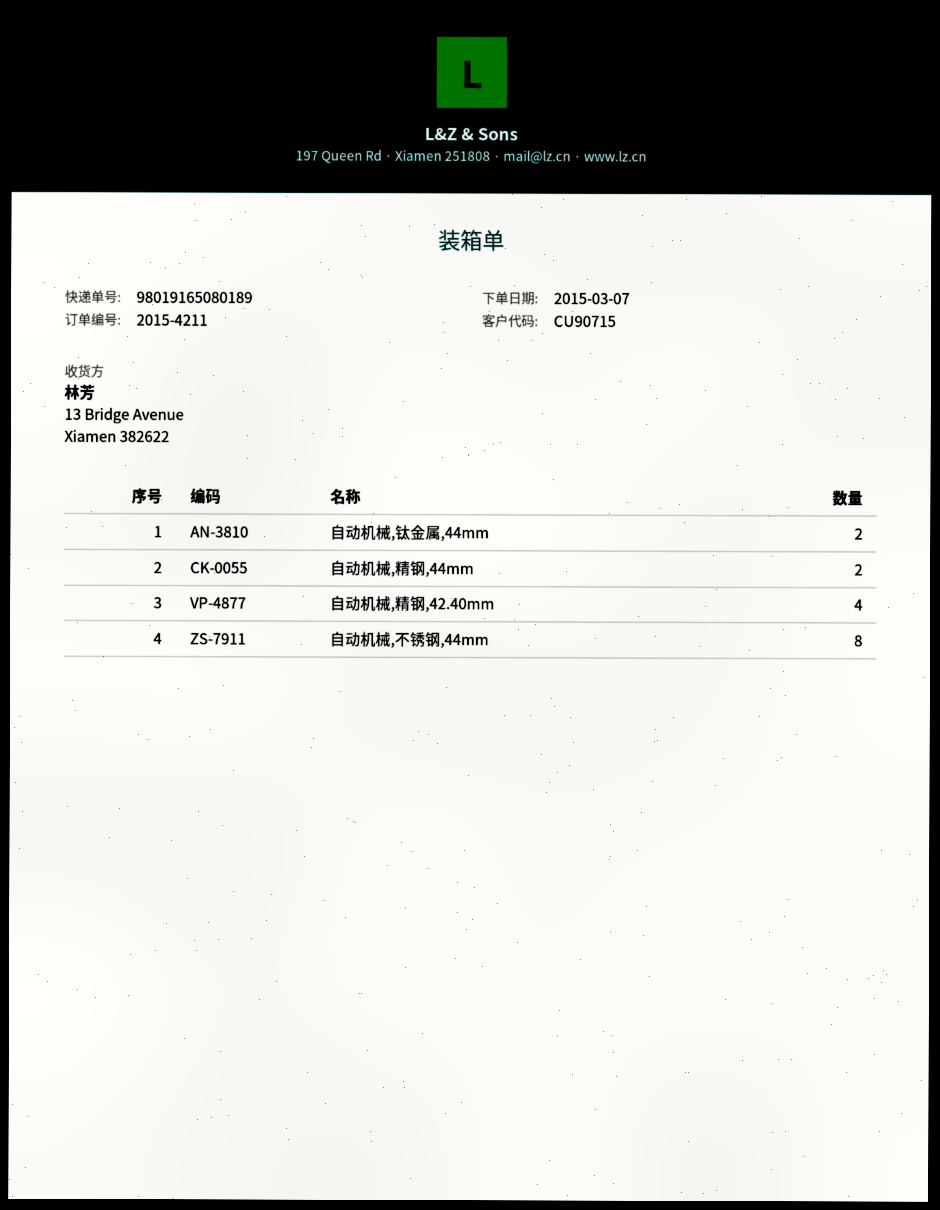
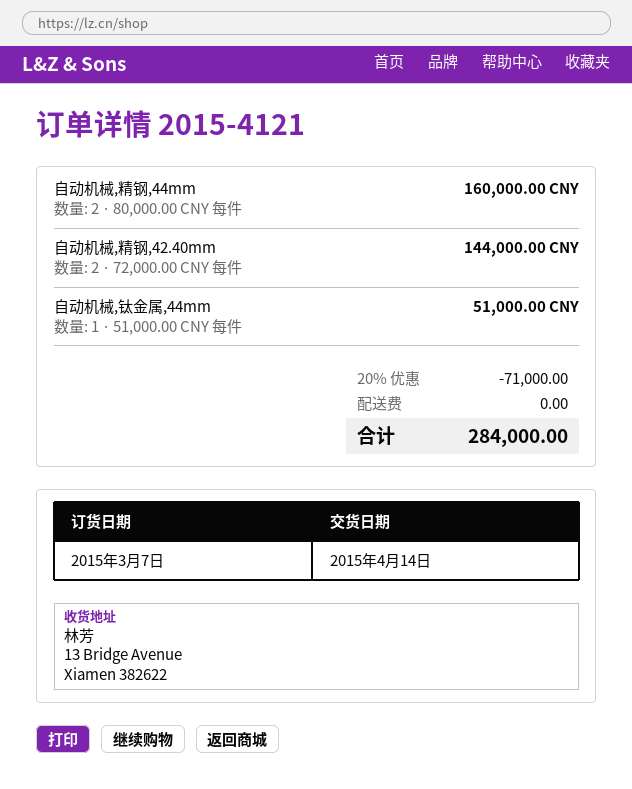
order number: 2015-4211 -> 2015-4121
自动机械,钛金属,44mm: 2 -> 1
自动机械,精钢,42.40mm: 4 -> 2
自动机械,不锈钢,44mm: 8 -> none

